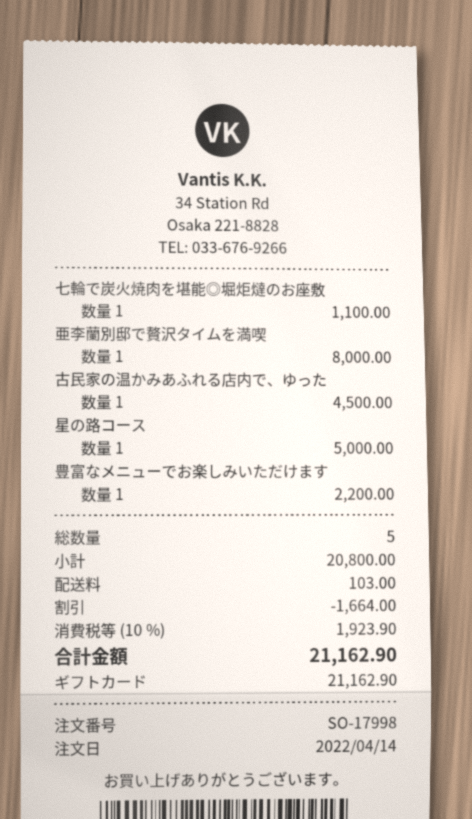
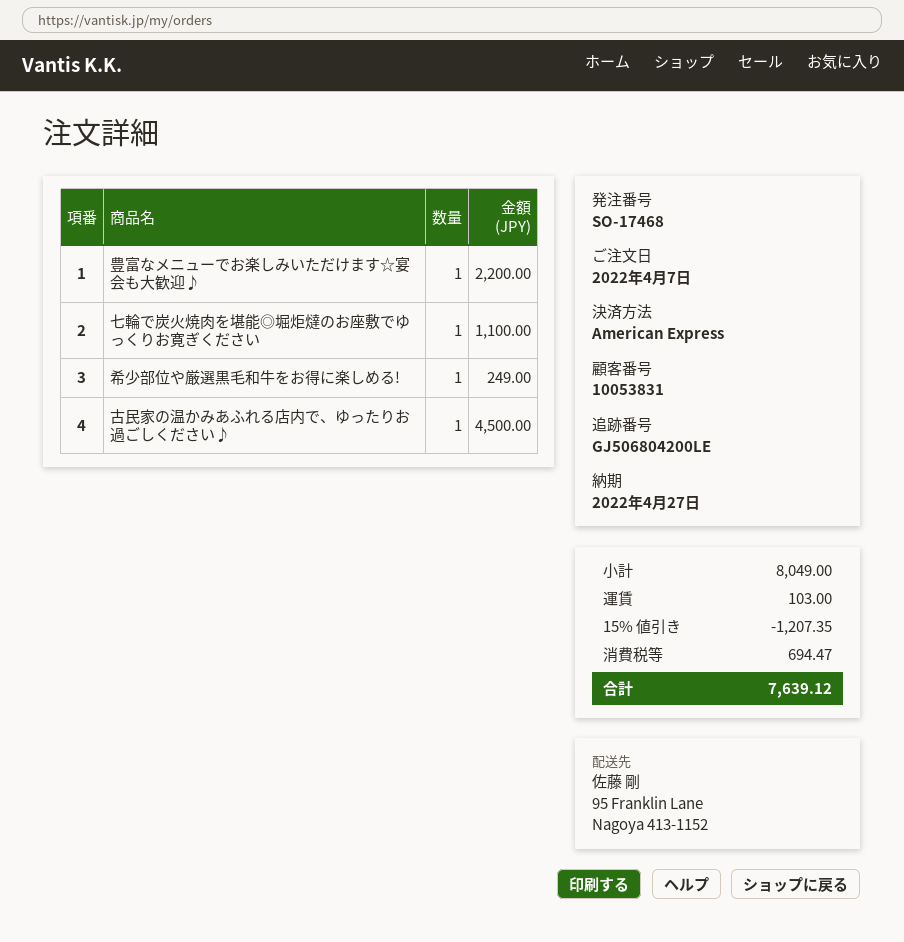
order number: SO-17998 -> SO-17468
order date: 2022-04-14 -> 2022-04-07
payment method: gift card -> American Express
亜李蘭別邸で贅沢タイムを満喫: 1 for 8000.00 -> none
星の路コース: 1 for 5000.00 -> none
希少部位や厳選黒毛和牛をお得に楽しめる!: none -> 1 for 249.00
subtotal: 20800.00 -> 8049.00
discount: 1664.00 -> 1207.35
tax: 1923.90 -> 694.47
total: 21162.90 -> 7639.12

